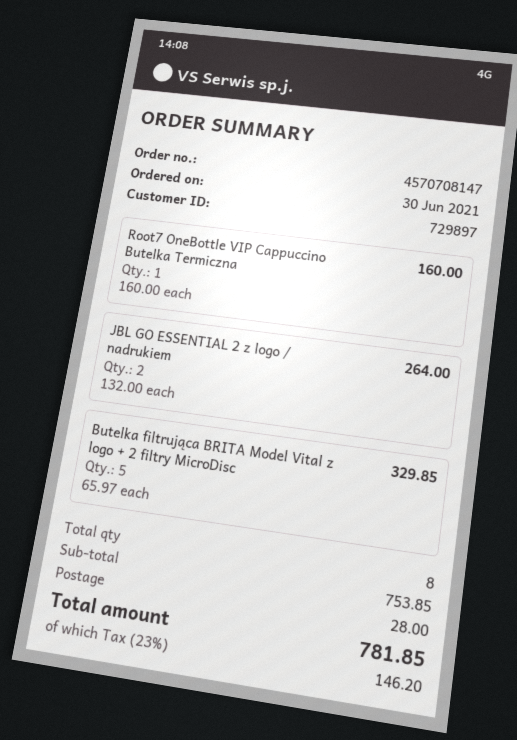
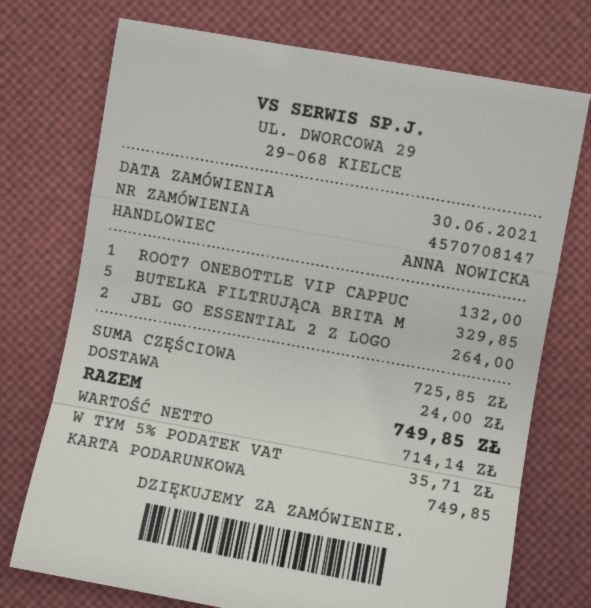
Root7 OneBottle VIP Cappuccino Butelka Termiczna: 1 for 160.00 -> 1 for 132.00
subtotal: 753.85 -> 725.85
shipping: 28.00 -> 24.00
tax: 23% = 146.20 -> 5% = 35.71
total: 781.85 -> 749.85

